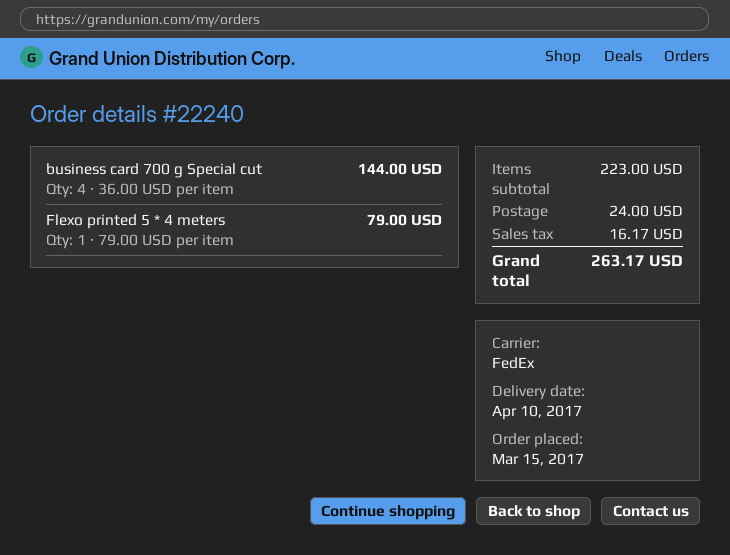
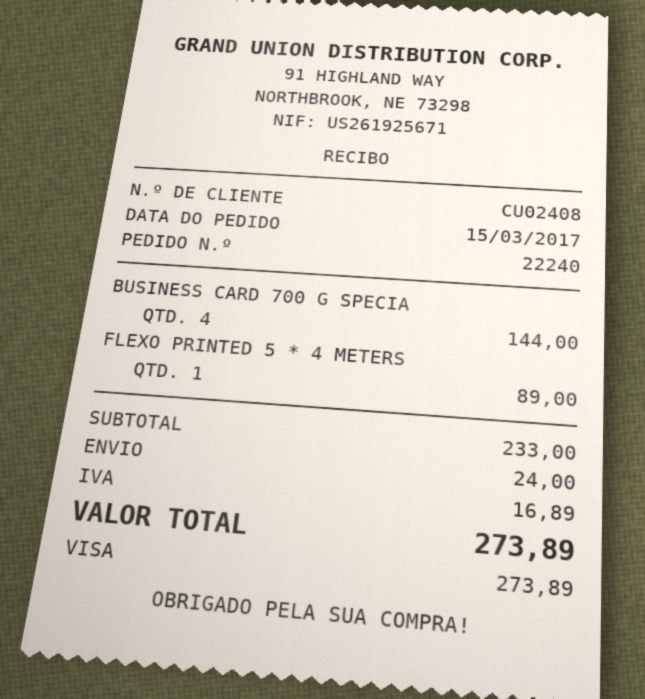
Flexo printed 5 * 4 meters: 1 for 79.00 -> 1 for 89.00
subtotal: 223.00 -> 233.00
tax: 16.17 -> 16.89
total: 263.17 -> 273.89

